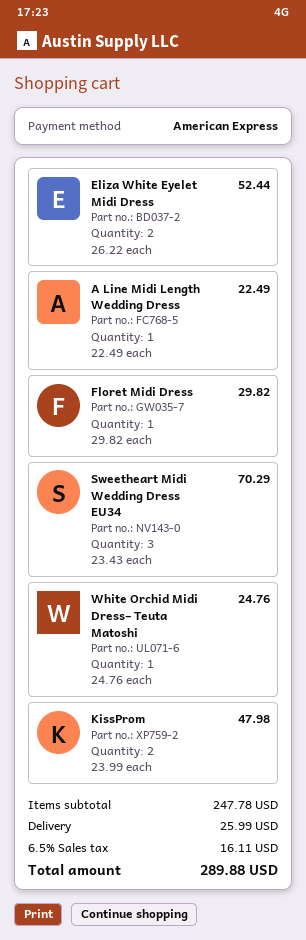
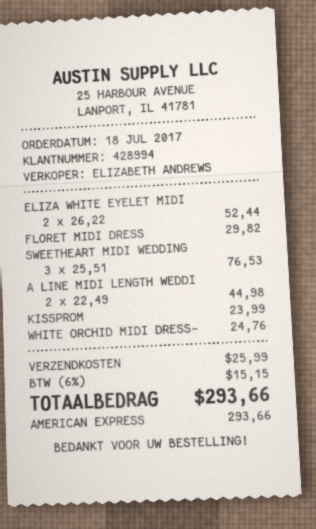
A Line Midi Length Wedding Dress: 1 x 22.49 = 22.49 -> 2 x 22.49 = 44.98
Sweetheart Midi Wedding Dress EU34: 3 x 23.43 = 70.29 -> 3 x 25.51 = 76.53
KissProm: 2 x 23.99 = 47.98 -> 1 x 23.99 = 23.99
tax: 6.5% = 16.11 -> 6% = 15.15
total: 289.88 -> 293.66

